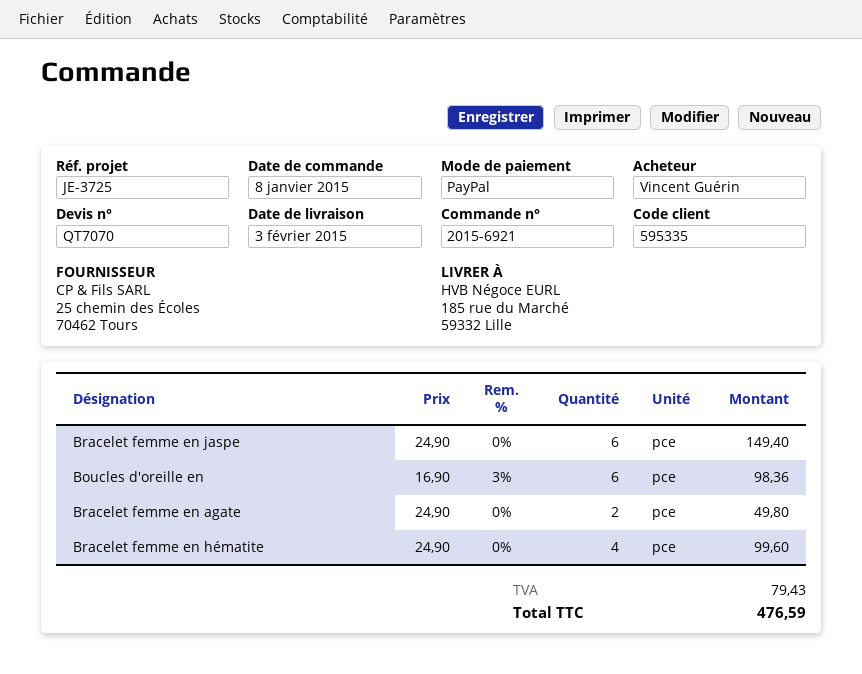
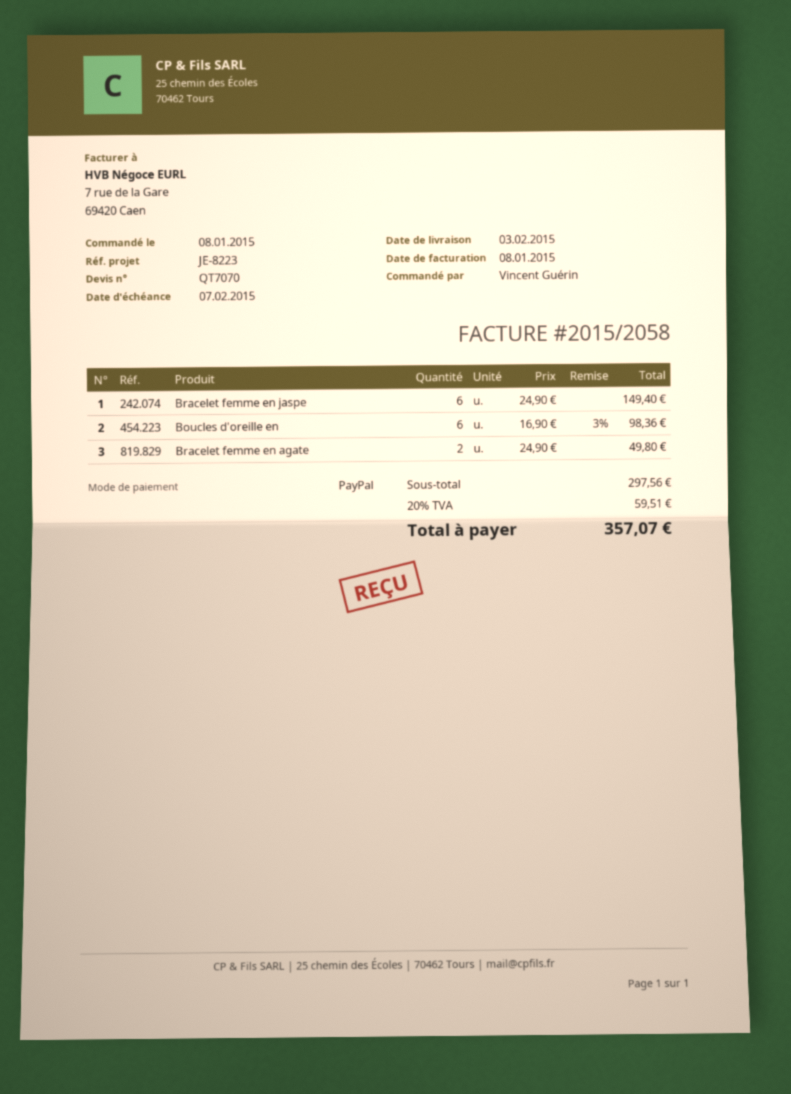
reference: JE-3725 -> JE-8223
Bracelet femme en hématite: 4 x 24.90 = 99.60 -> none
tax: 79.43 -> 59.51
total: 476.59 -> 357.07

